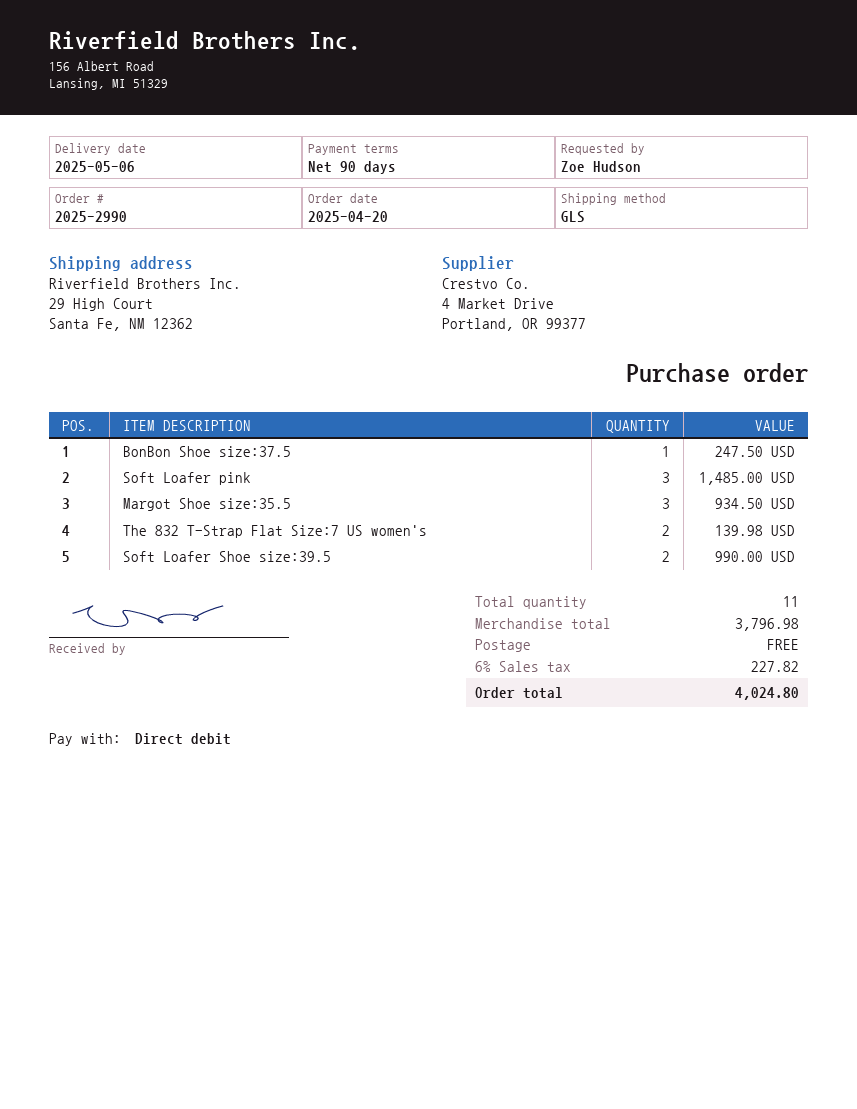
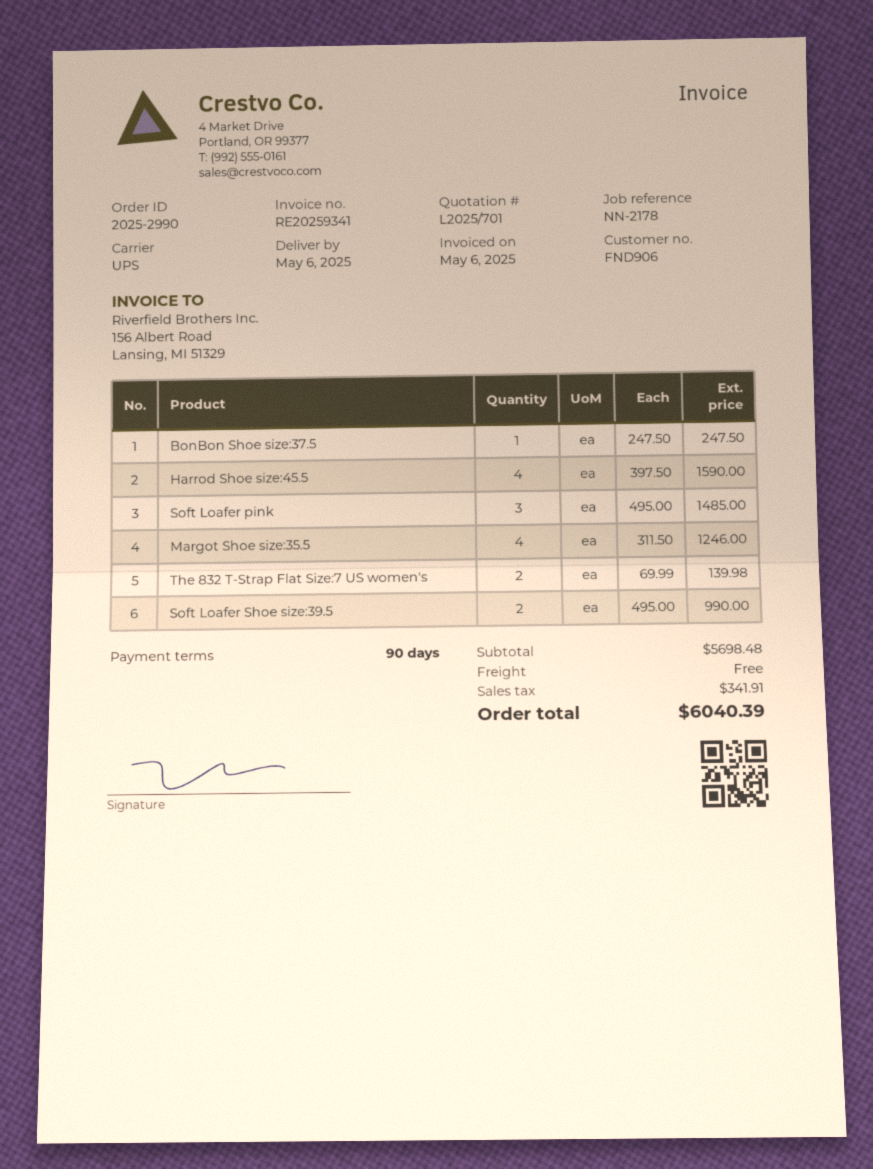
shipping method: GLS -> UPS
Margot Shoe size:35.5: 3 for 934.50 -> 4 for 1246.00
Harrod Shoe size:45.5: none -> 4 for 1590.00
subtotal: 3796.98 -> 5698.48
tax: 227.82 -> 341.91
total: 4024.80 -> 6040.39

